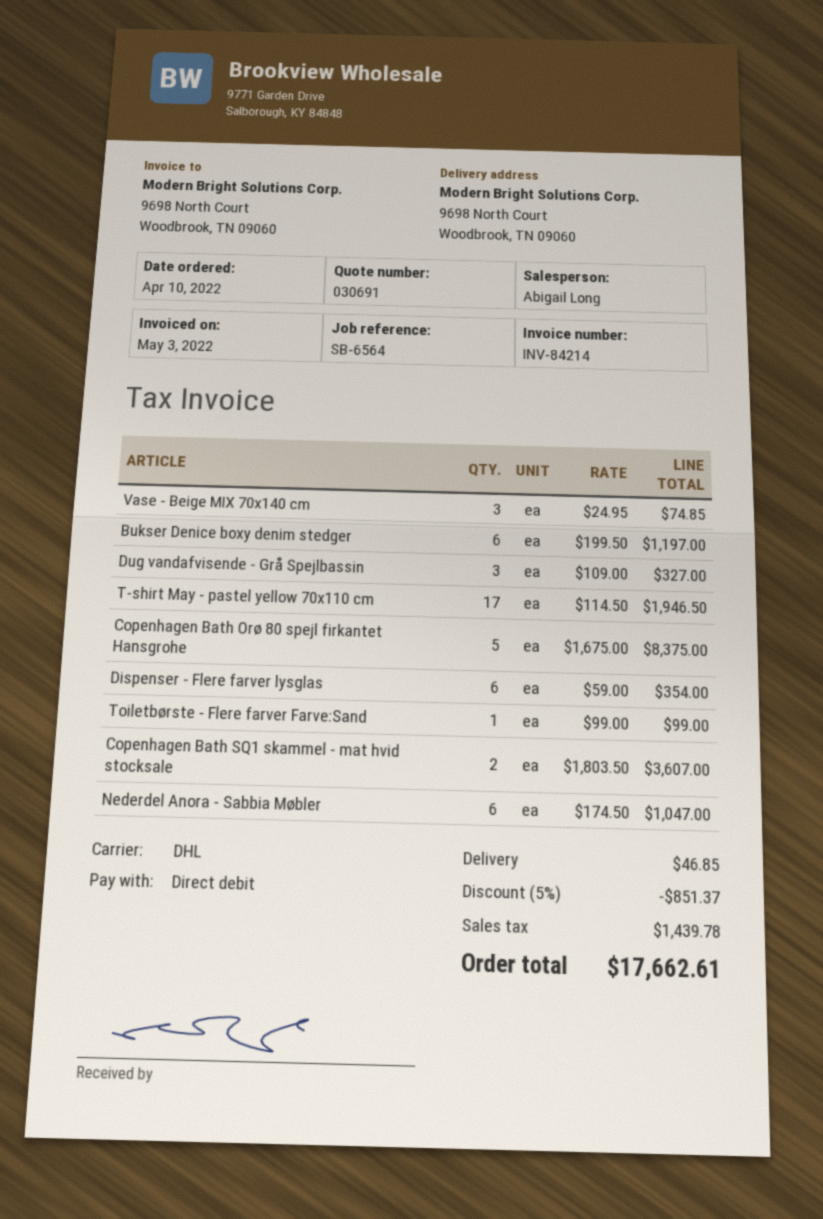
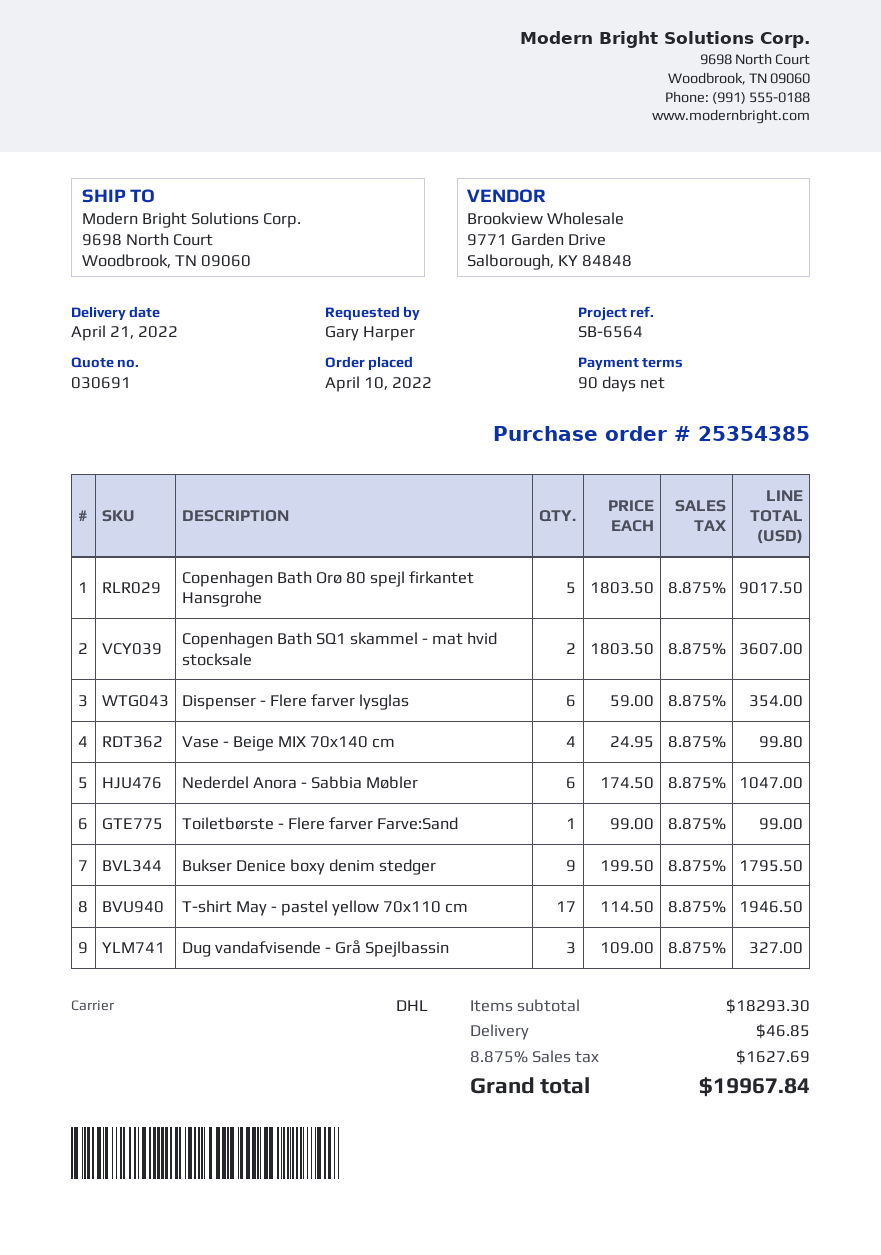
Vase - Beige MIX 70x140 cm: 3 x 24.95 = 74.85 -> 4 x 24.95 = 99.80
Bukser Denice boxy denim stedger: 6 x 199.50 = 1197.00 -> 9 x 199.50 = 1795.50
Copenhagen Bath Orø 80 spejl firkantet Hansgrohe: 5 x 1675.00 = 8375.00 -> 5 x 1803.50 = 9017.50
discount: 5% = 851.37 -> none
tax: 1439.78 -> 1627.69
total: 17662.61 -> 19967.84

